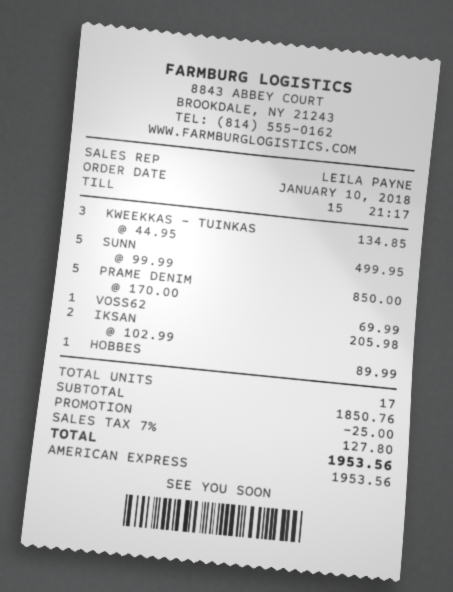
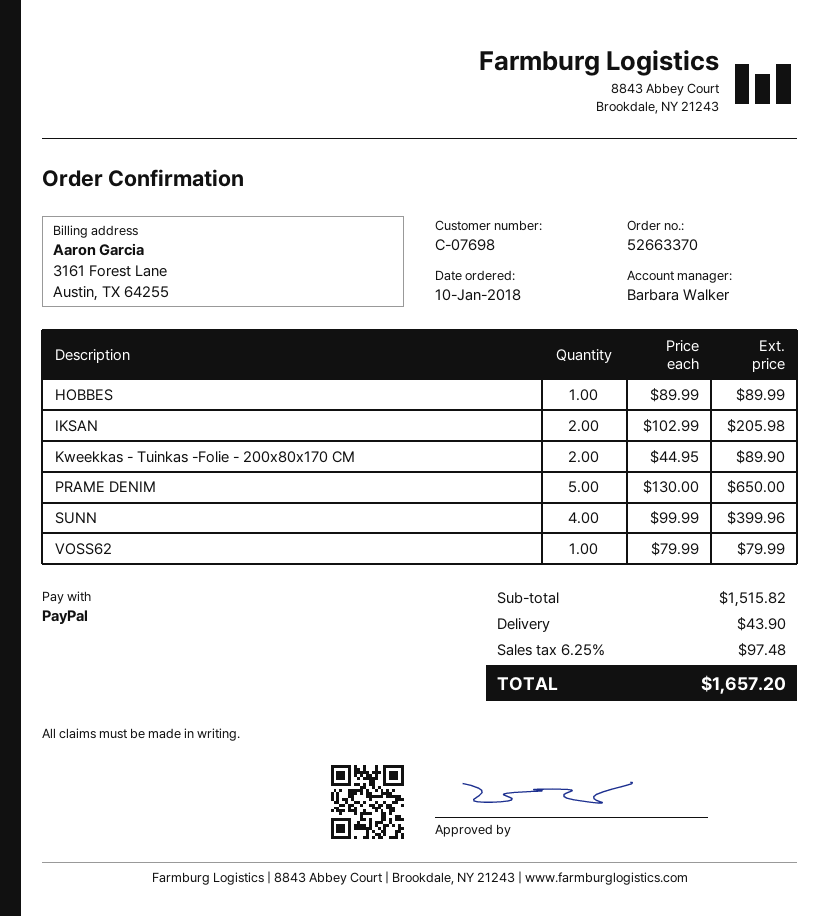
sales rep: LEILA PAYNE -> Barbara Walker
payment method: American Express -> PayPal
KWEEKKAS - TUINKAS: 3 x 44.95 = 134.85 -> 2 x 44.95 = 89.90
SUNN: 5 x 99.99 = 499.95 -> 4 x 99.99 = 399.96
PRAME DENIM: 5 x 170.00 = 850.00 -> 5 x 130.00 = 650.00
VOSS62: 1 x 69.99 = 69.99 -> 1 x 79.99 = 79.99
subtotal: 1850.76 -> 1515.82
discount: 25.00 -> none
shipping: none -> 43.90
tax: 7% = 127.80 -> 6.25% = 97.48
total: 1953.56 -> 1657.20

